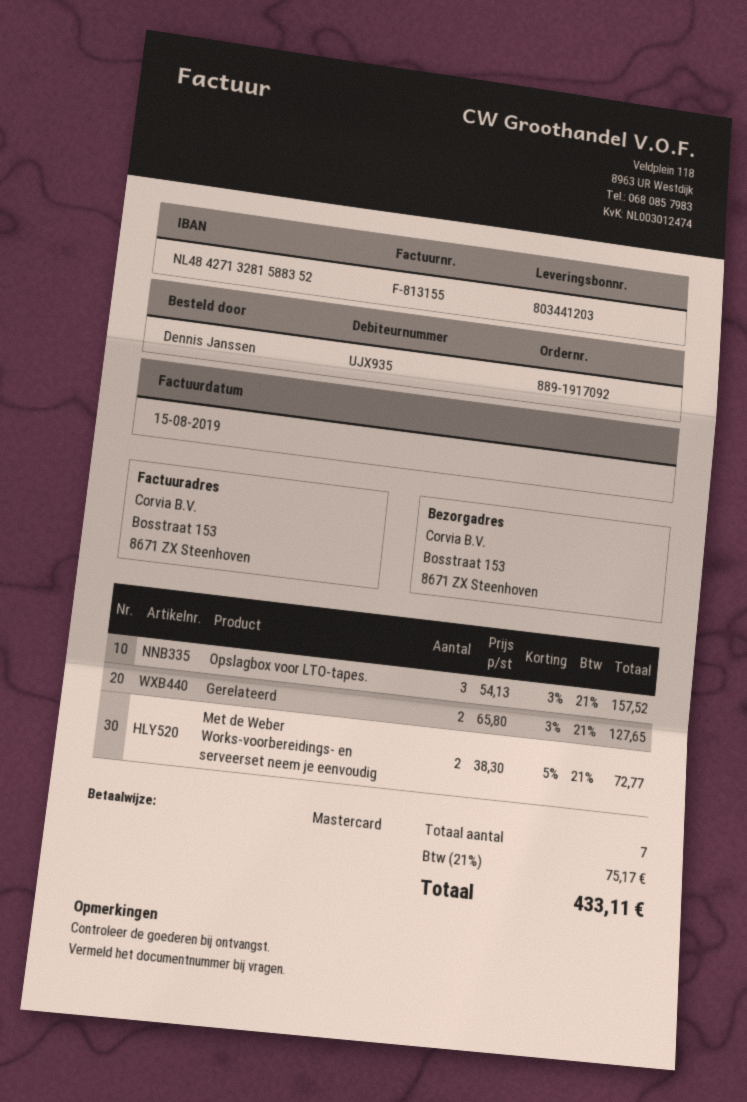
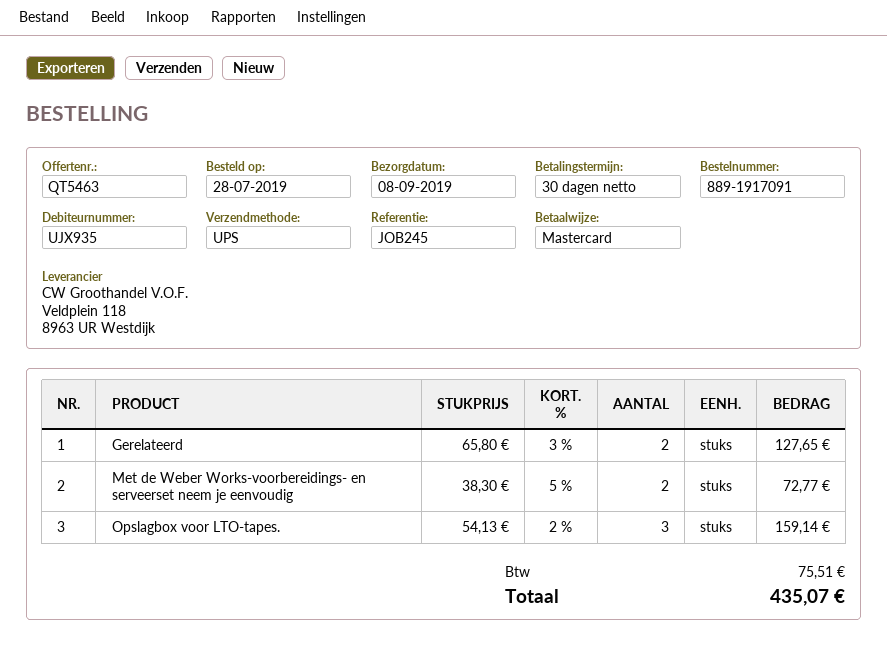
order number: 889-1917092 -> 889-1917091
Opslagbox voor LTO-tapes.: 3 x 54.13 - 3% = 157.52 -> 3 x 54.13 - 2% = 159.14
tax: 75.17 -> 75.51
total: 433.11 -> 435.07

